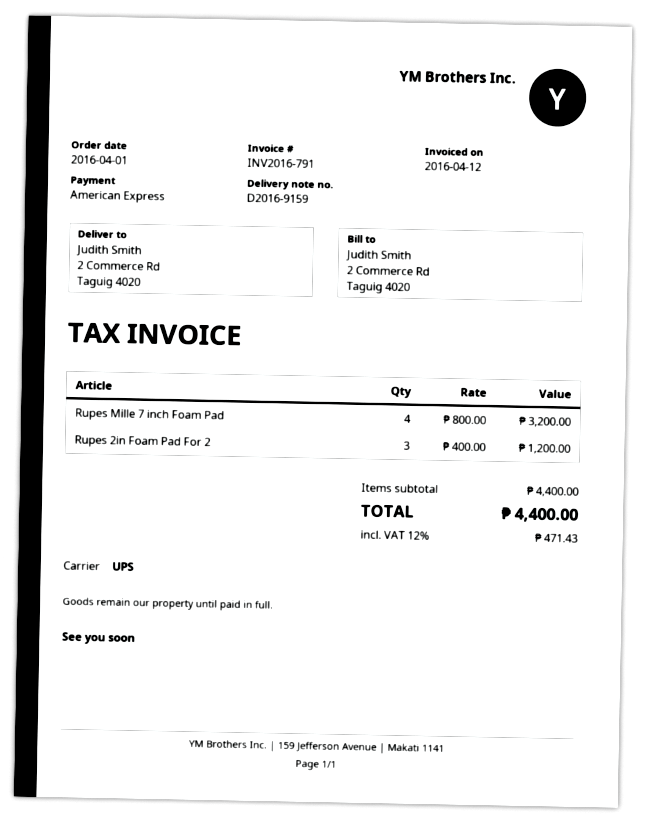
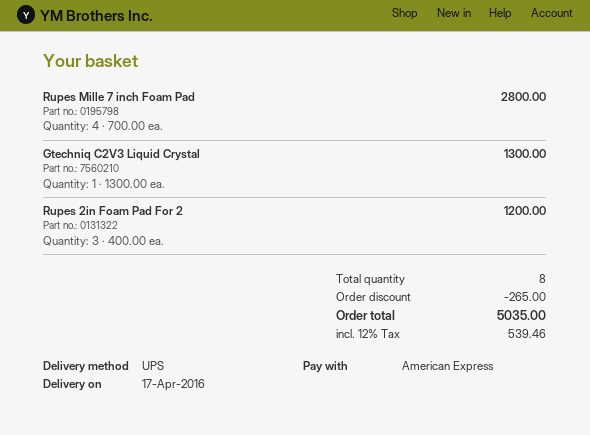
Rupes Mille 7 inch Foam Pad: 4 x 800.00 = 3200.00 -> 4 x 700.00 = 2800.00
Gtechniq C2V3 Liquid Crystal: none -> 1 x 1300.00 = 1300.00
discount: none -> 265.00
tax: 12% = 471.43 -> 12% = 539.46
total: 4400.00 -> 5035.00

